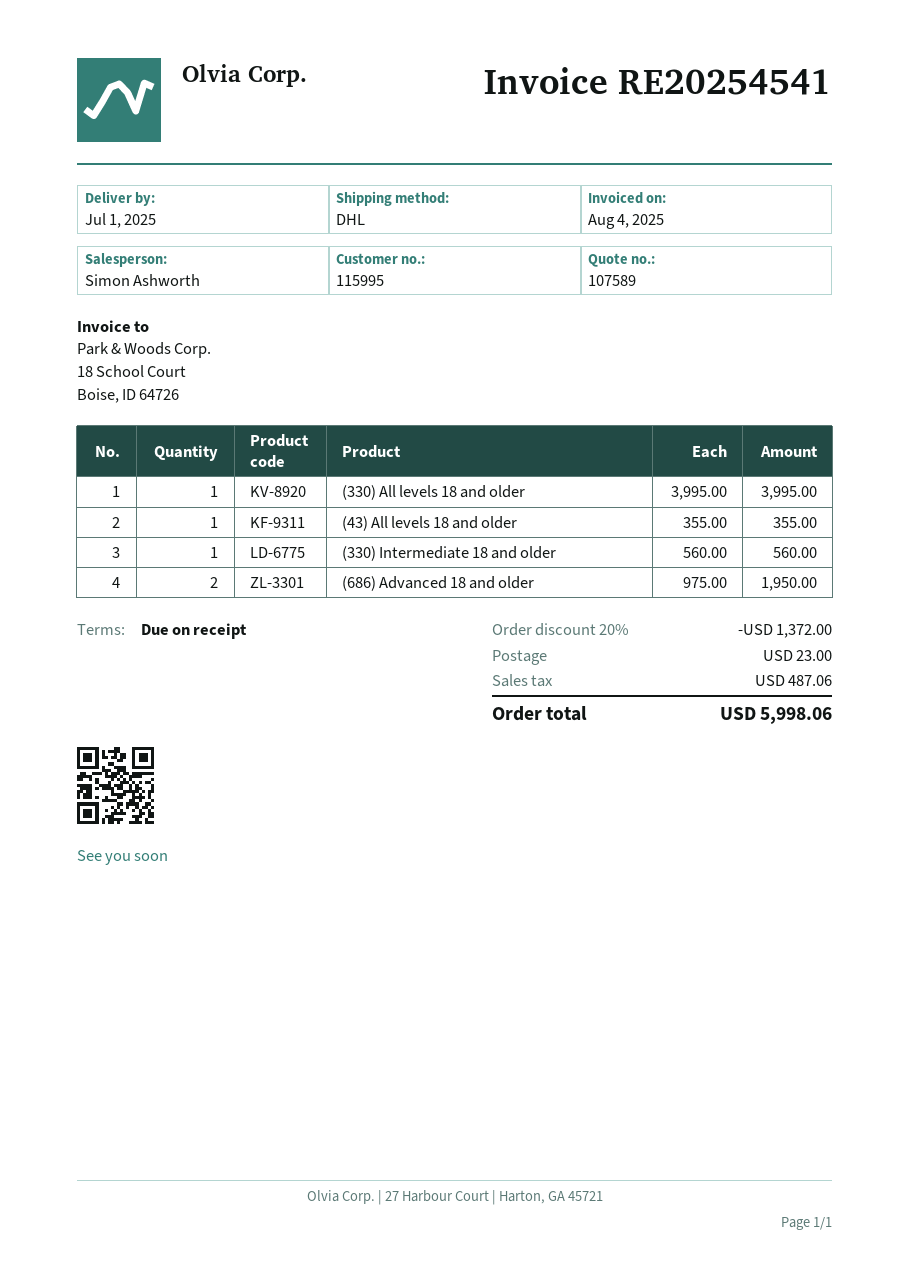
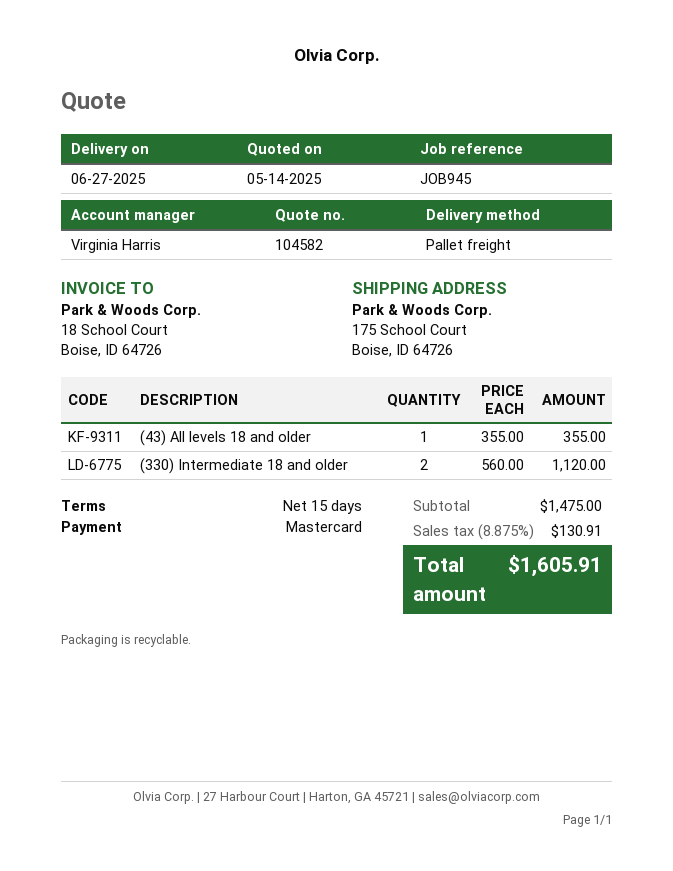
quote number: 107589 -> 104582
delivery date: 2025-07-01 -> 2025-06-27
payment terms: on receipt -> 15 days
sales rep: Simon Ashworth -> Virginia Harris
shipping method: DHL -> pallet freight
(330) All levels 18 and older: 1 x 3995.00 = 3995.00 -> none
(330) Intermediate 18 and older: 1 x 560.00 = 560.00 -> 2 x 560.00 = 1120.00
(686) Advanced 18 and older: 2 x 975.00 = 1950.00 -> none
discount: 20% = 1372.00 -> none
shipping: 23.00 -> none
tax: 487.06 -> 130.91
total: 5998.06 -> 1605.91

